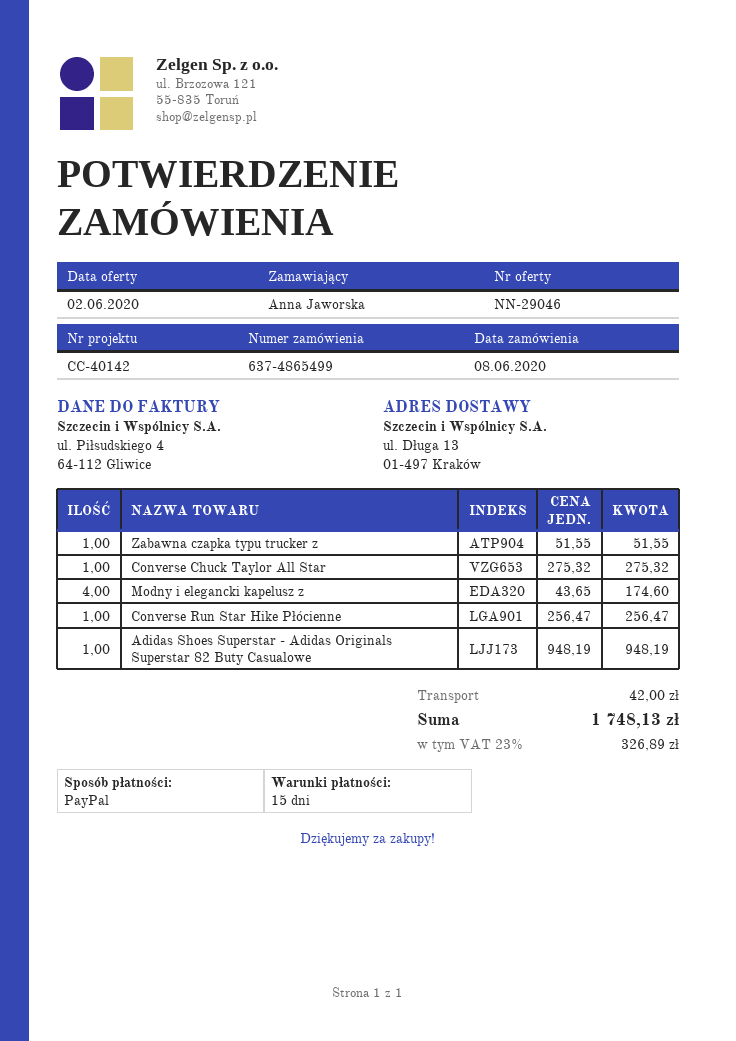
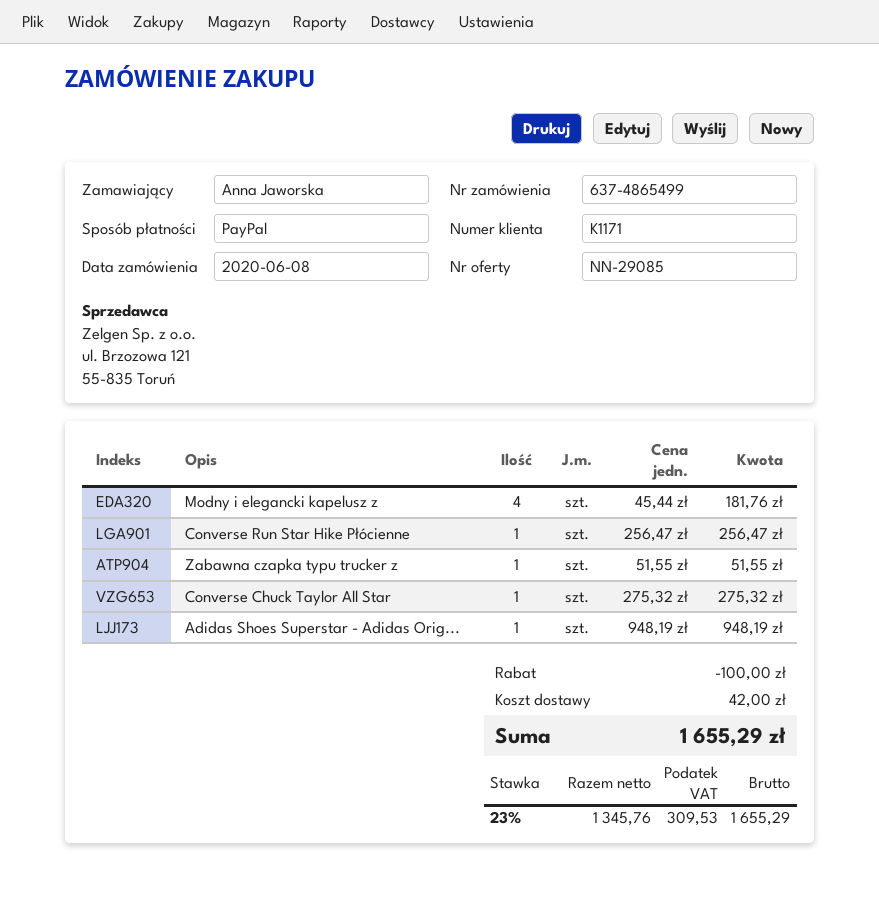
quote number: NN-29046 -> NN-29085
Modny i elegancki kapelusz z: 4 x 43.65 = 174.60 -> 4 x 45.44 = 181.76
discount: none -> 100.00
tax: 23% = 326.89 -> 23% = 309.53
total: 1748.13 -> 1655.29

